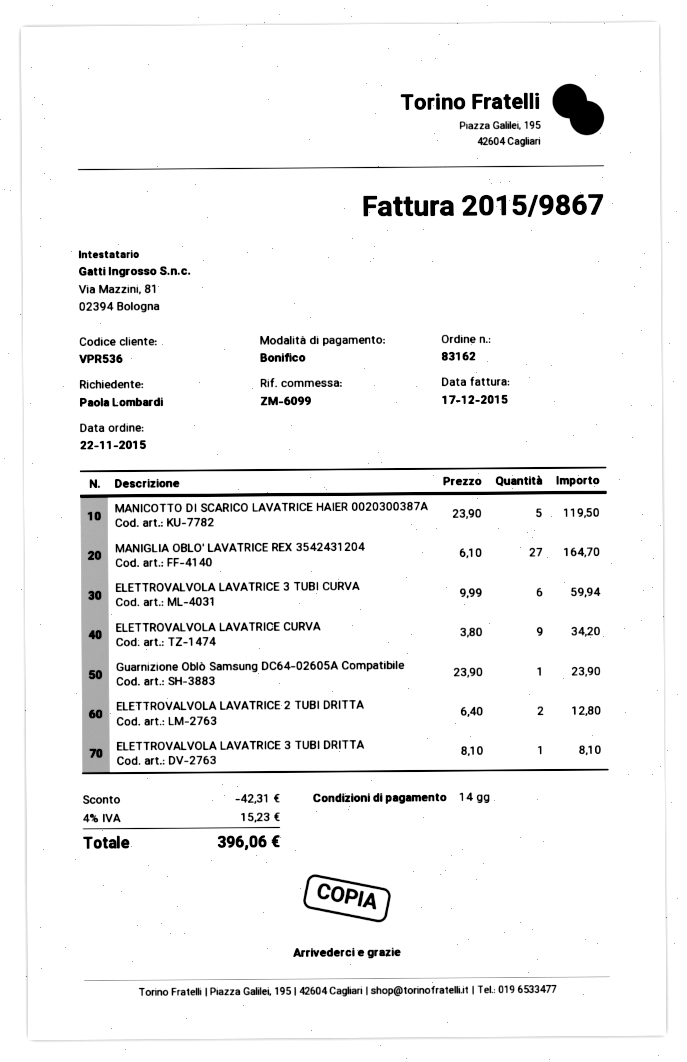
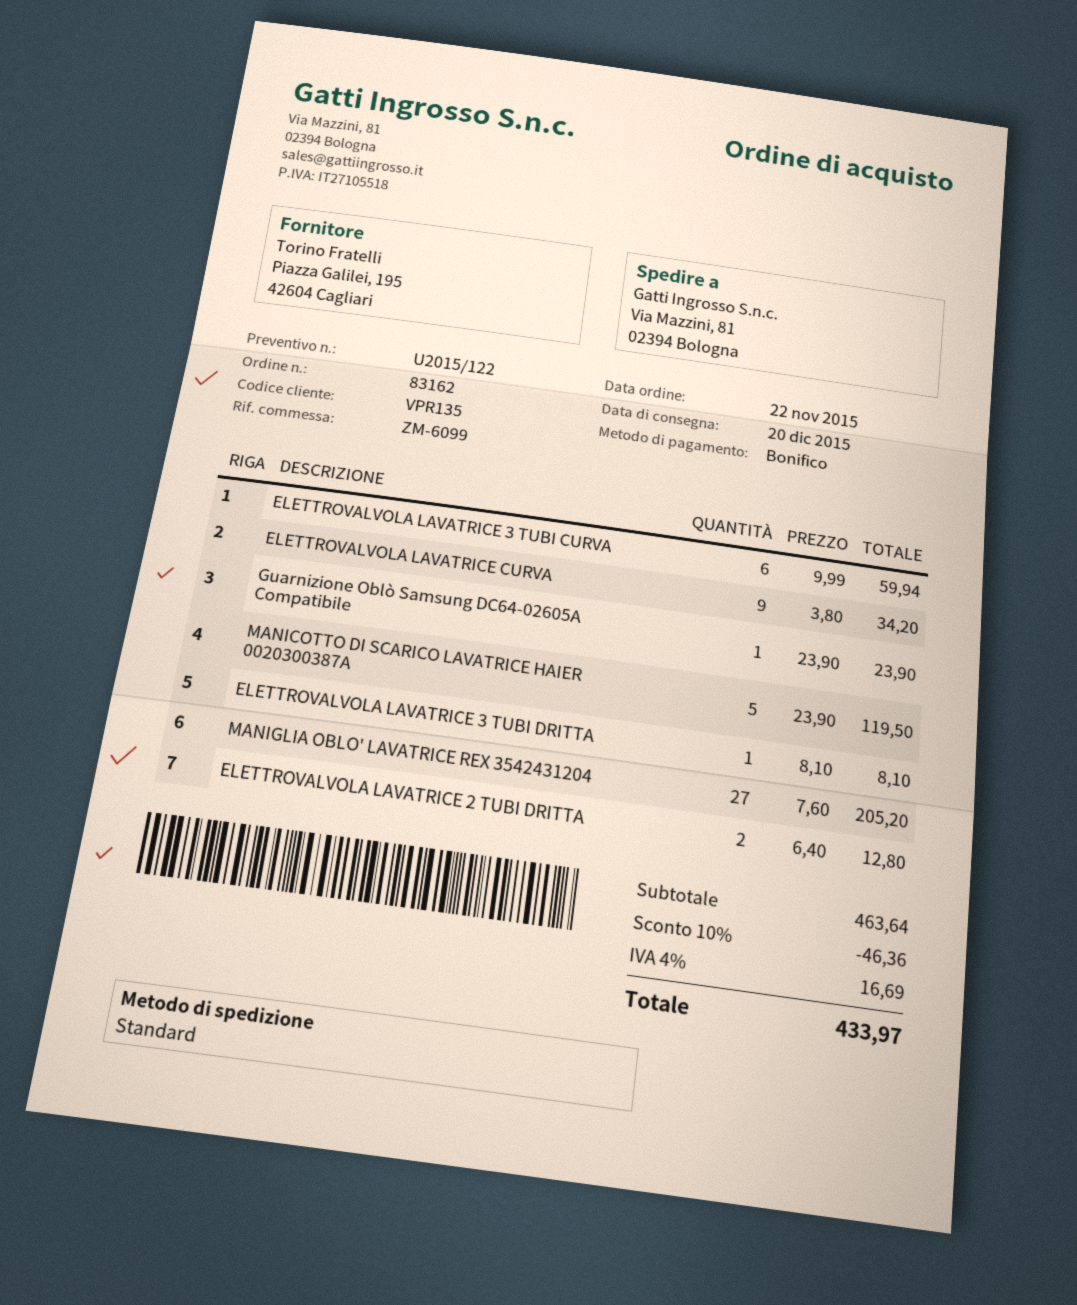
customer number: VPR536 -> VPR135
MANIGLIA OBLO' LAVATRICE REX 3542431204: 27 x 6.10 = 164.70 -> 27 x 7.60 = 205.20
discount: 42.31 -> 46.36
tax: 4% = 15.23 -> 4% = 16.69
total: 396.06 -> 433.97

